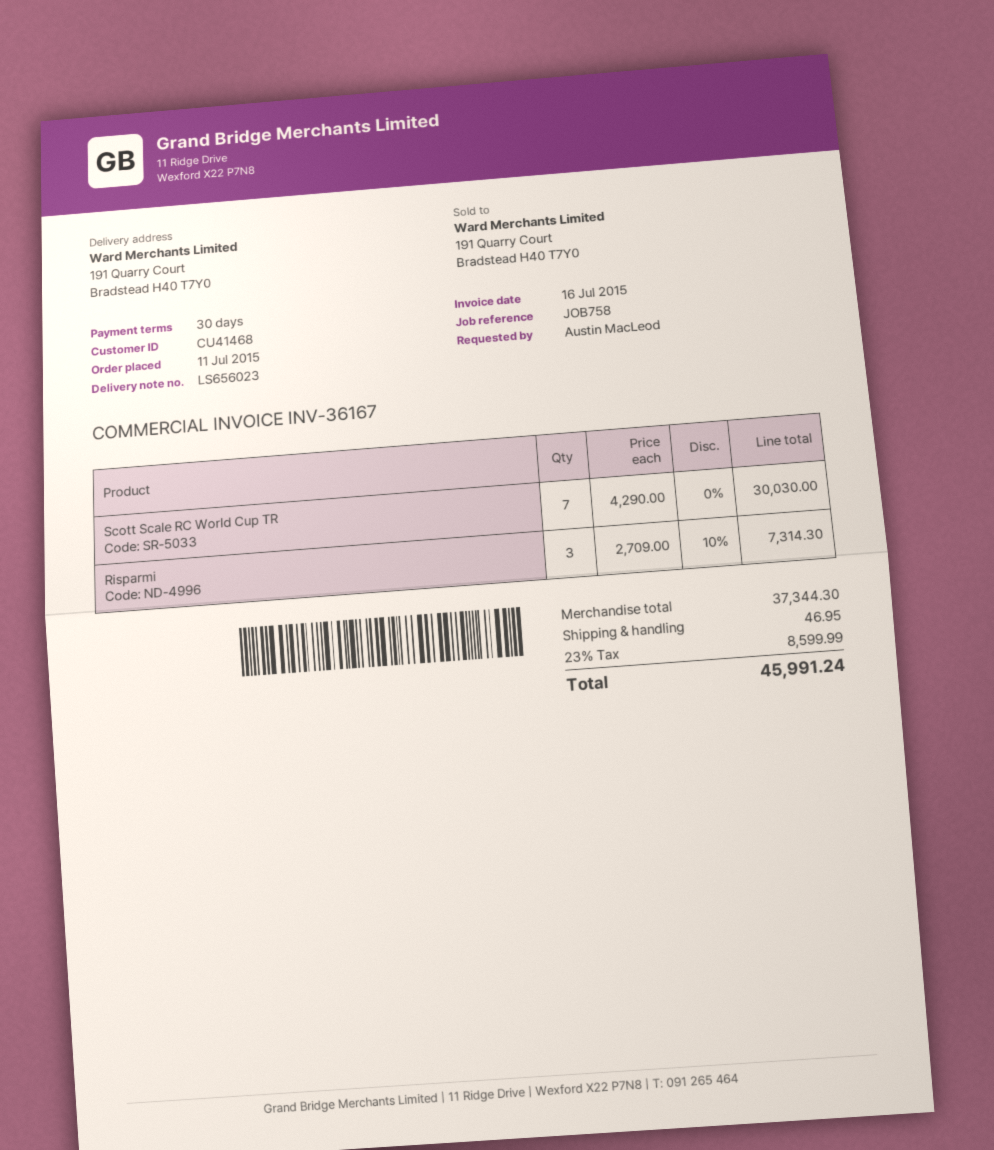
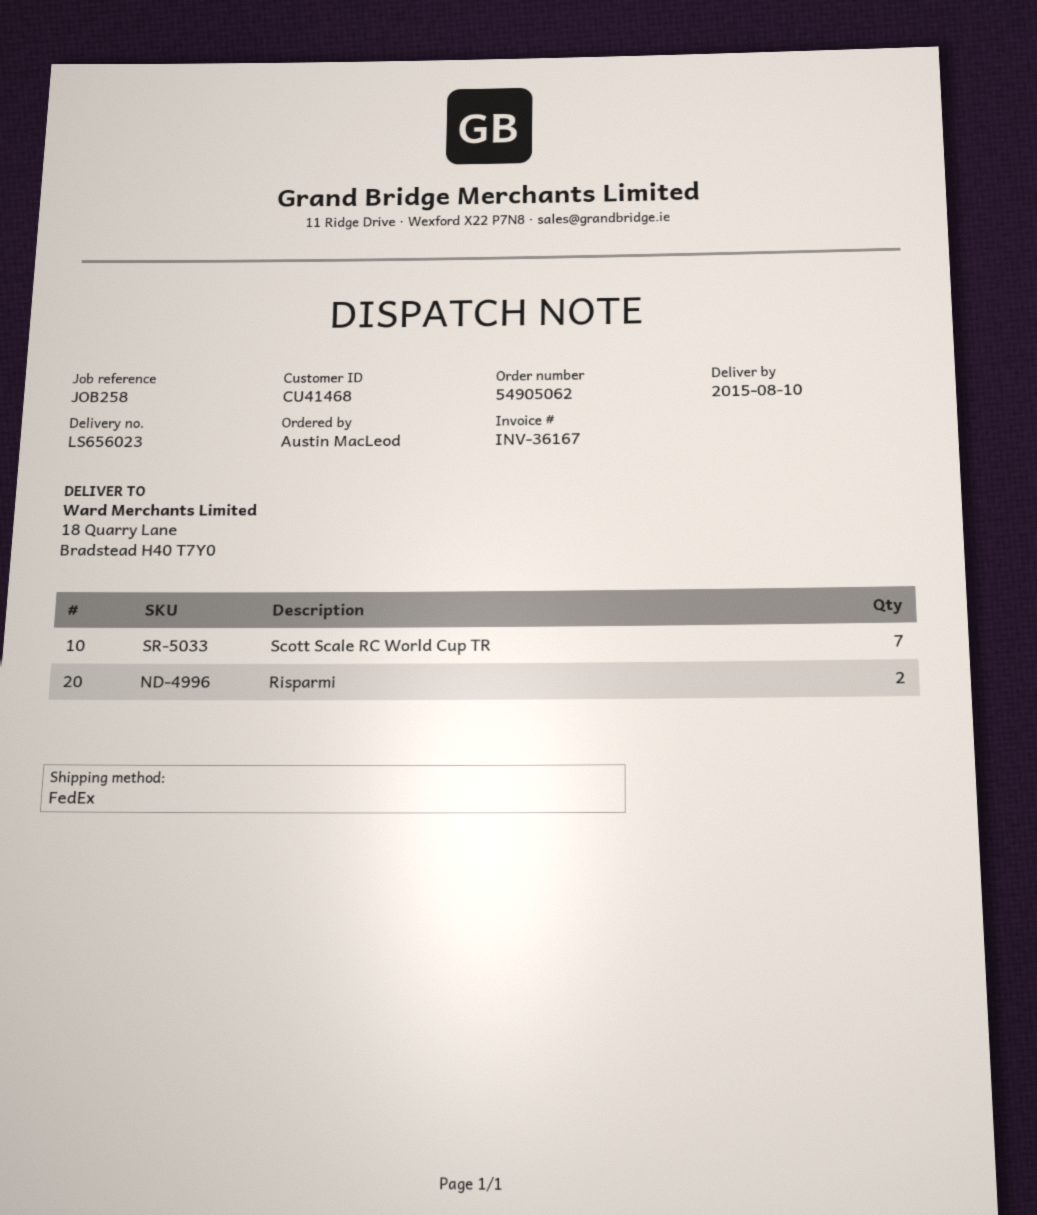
reference: JOB758 -> JOB258
ship to: 191 Quarry Court, Bradstead H40 T7Y0 -> 18 Quarry Lane, Bradstead H40 T7Y0
Risparmi: 3 -> 2

